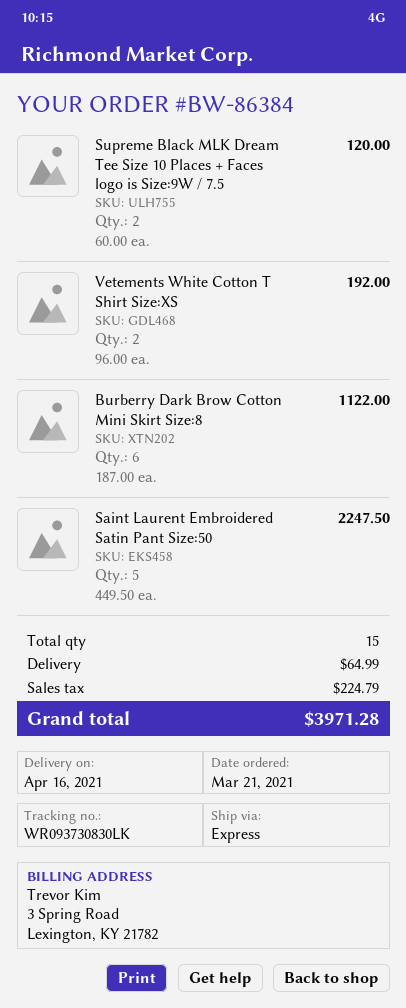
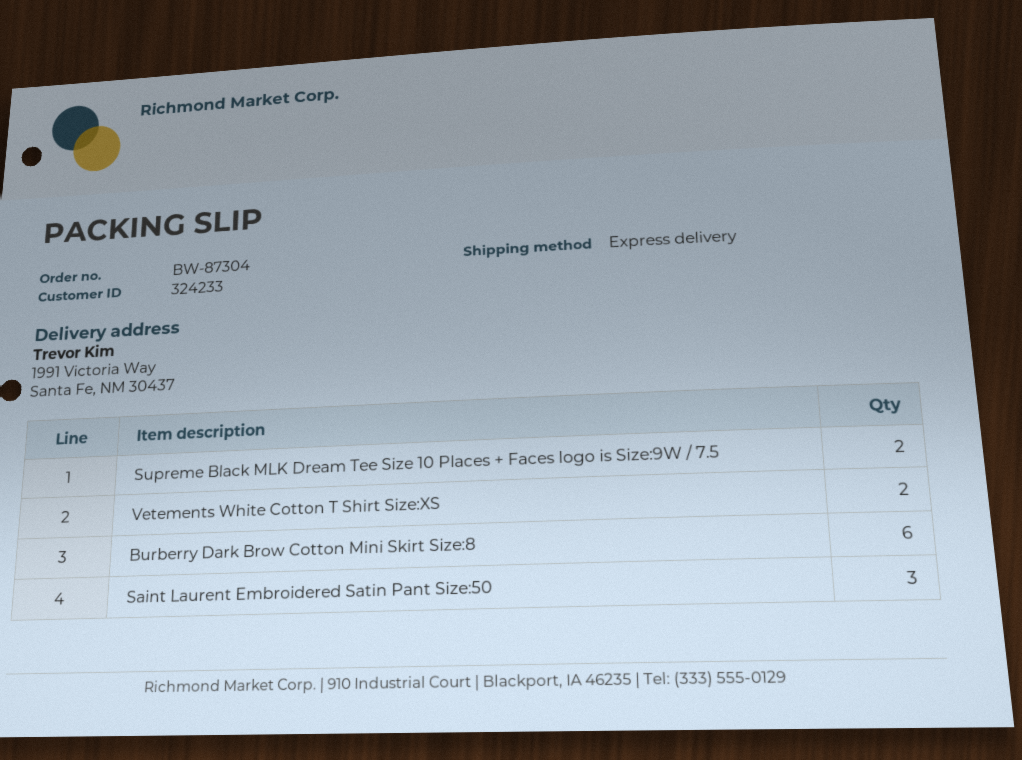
order number: BW-86384 -> BW-87304
Saint Laurent Embroidered Satin Pant Size:50: 5 -> 3

